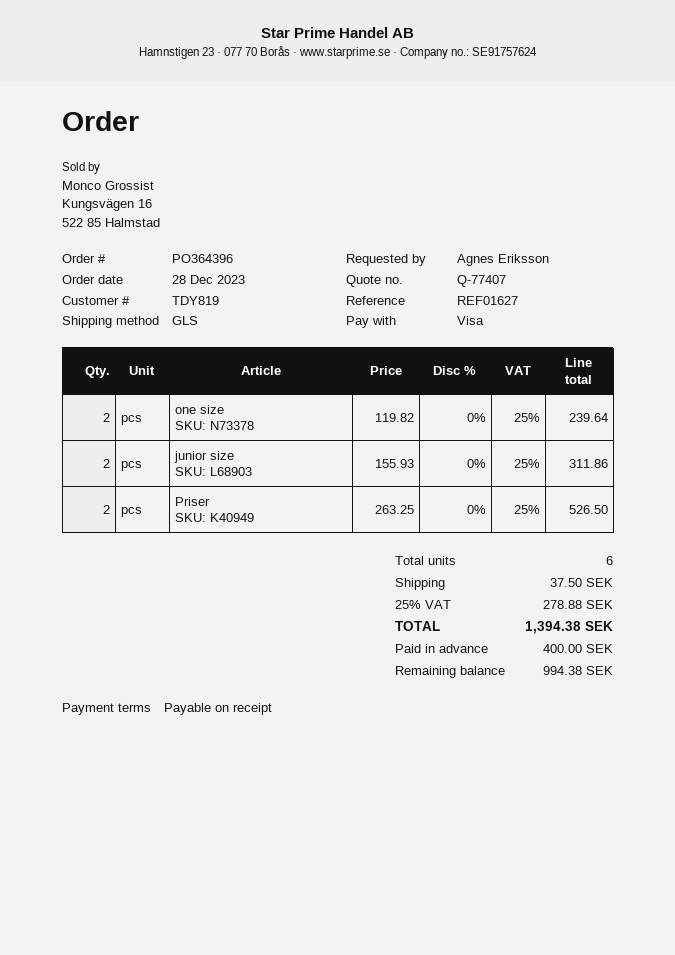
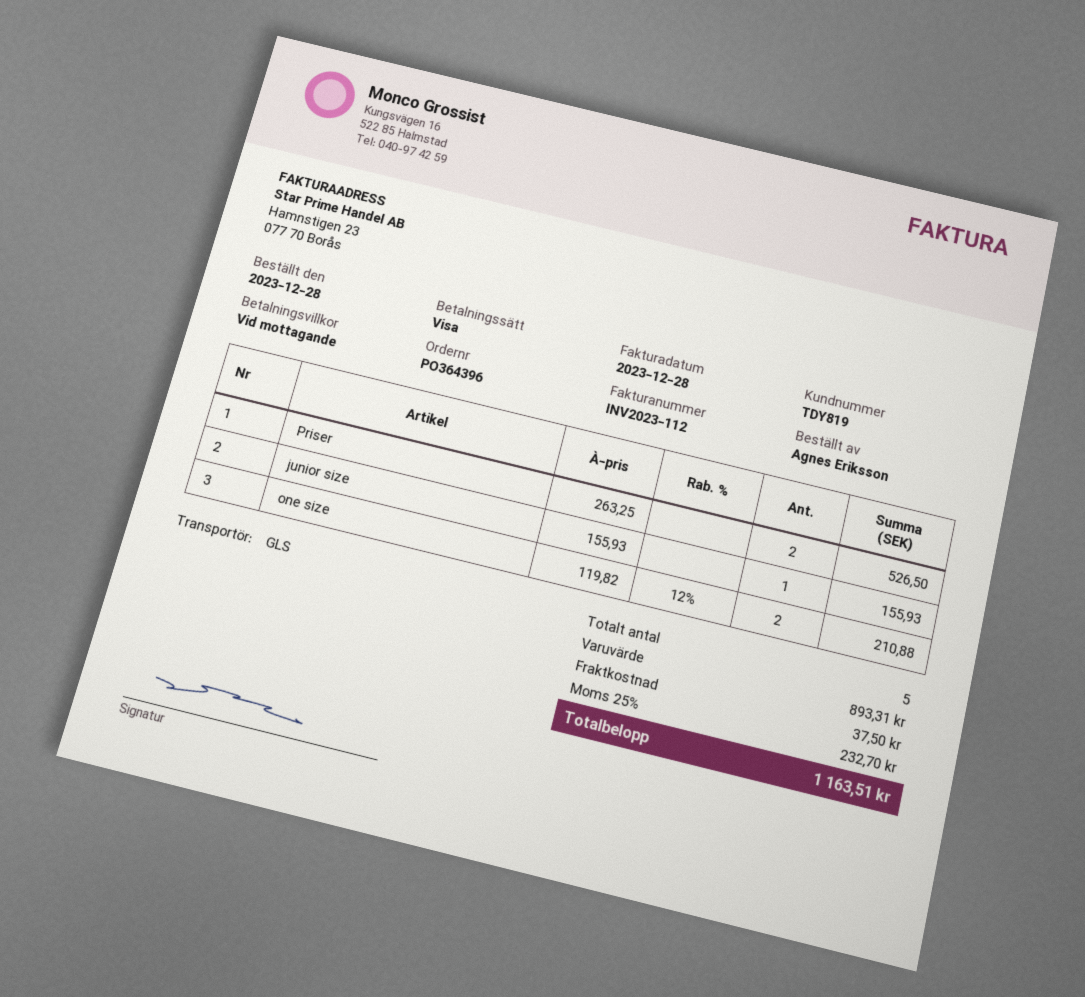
one size: 2 x 119.82 = 239.64 -> 2 x 119.82 - 12% = 210.88
junior size: 2 x 155.93 = 311.86 -> 1 x 155.93 = 155.93
total quantity: 6 -> 5
tax: 25% = 278.88 -> 25% = 232.70
total: 1394.38 -> 1163.51

